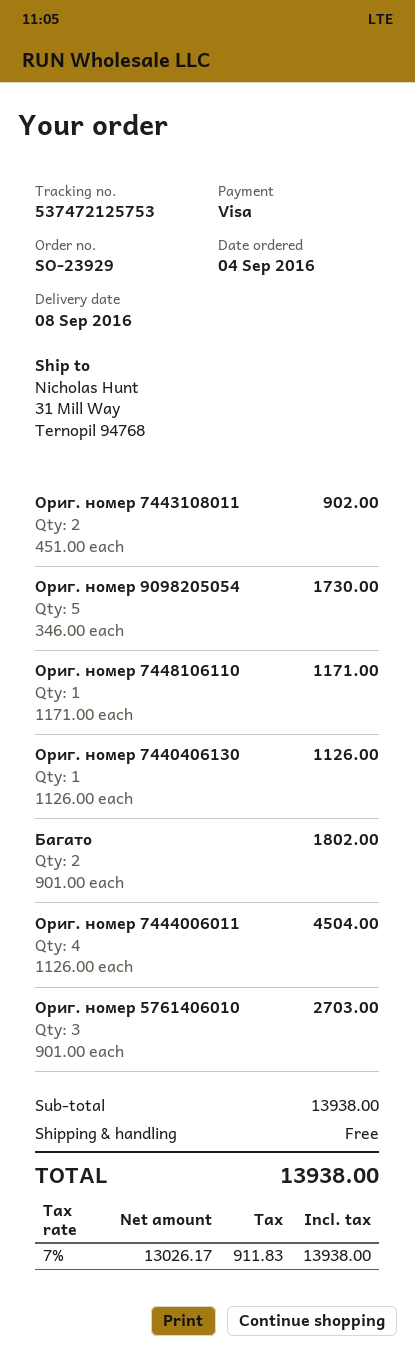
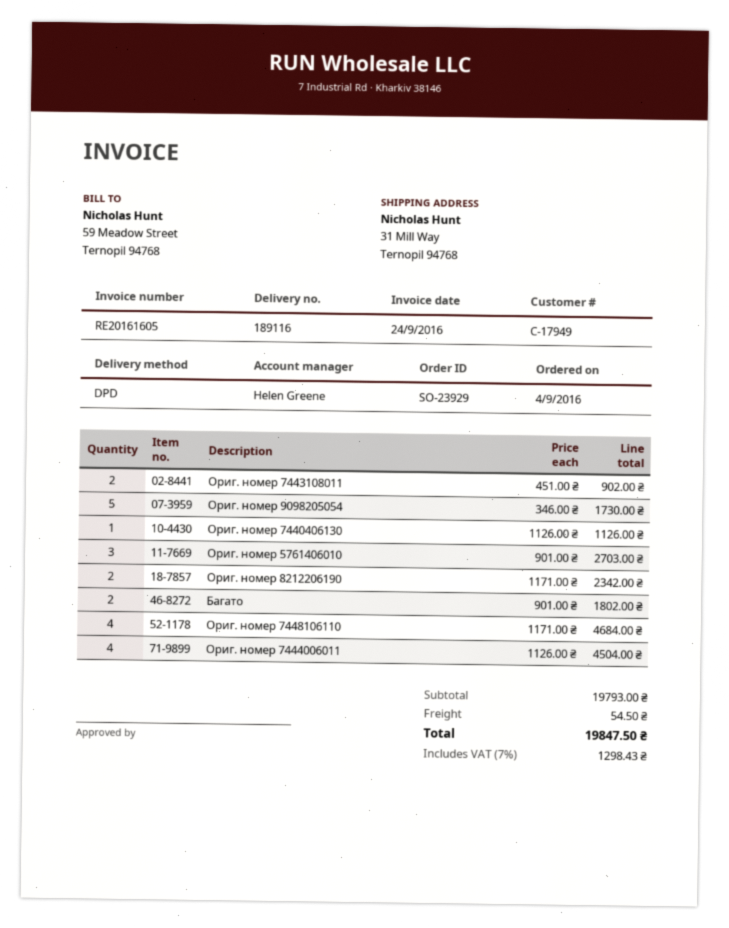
Ориг. номер 7448106110: 1 x 1171.00 = 1171.00 -> 4 x 1171.00 = 4684.00
Ориг. номер 8212206190: none -> 2 x 1171.00 = 2342.00
subtotal: 13938.00 -> 19793.00
shipping: 0.00 -> 54.50
tax: 7% = 911.83 -> 7% = 1298.43
total: 13938.00 -> 19847.50

